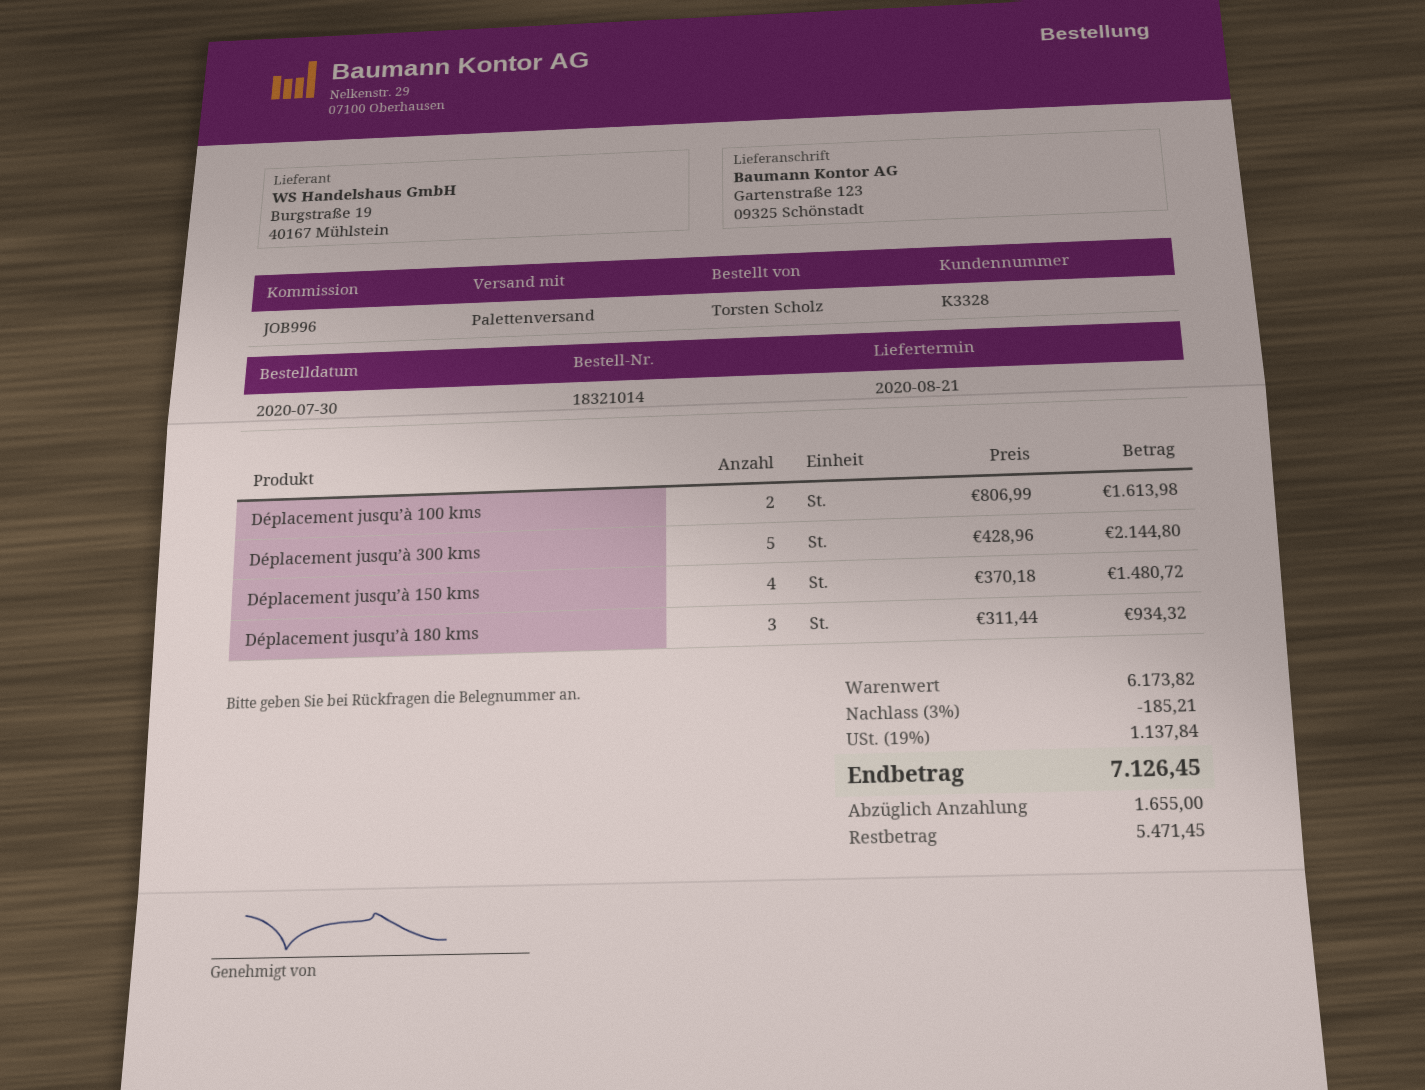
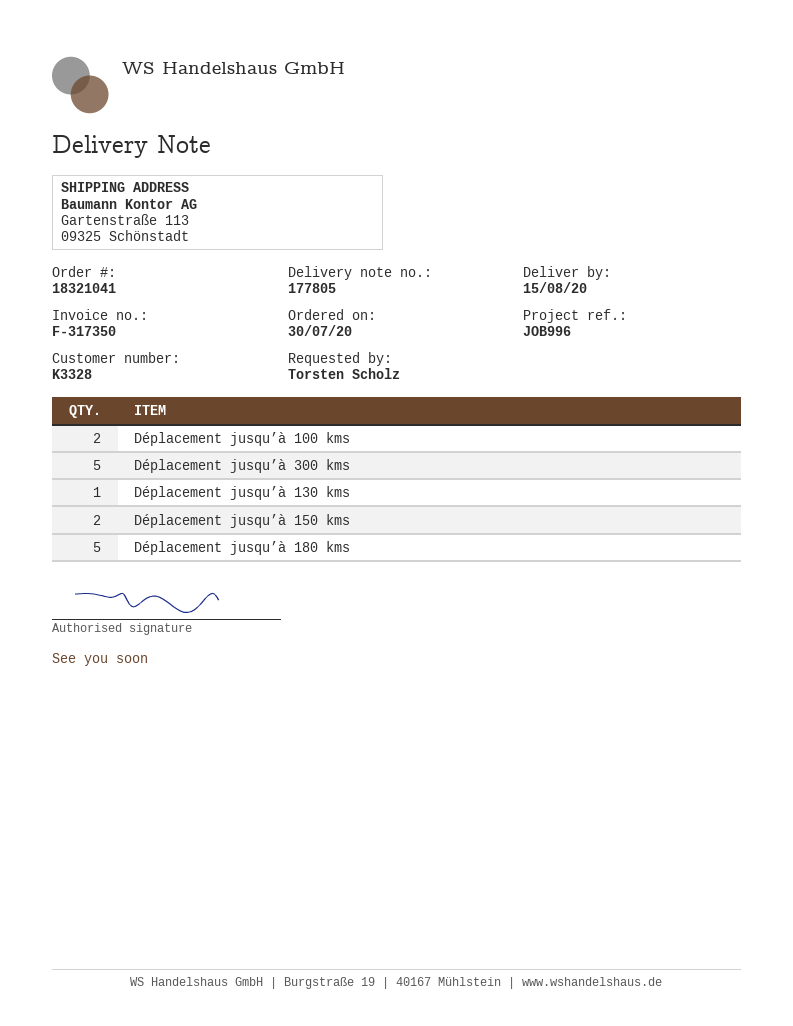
order number: 18321014 -> 18321041
delivery date: 2020-08-21 -> 2020-08-15
ship to: Gartenstraße 123, 09325 Schönstadt -> Gartenstraße 113, 09325 Schönstadt
Déplacement jusqu’à 150 kms: 4 -> 2
Déplacement jusqu’à 180 kms: 3 -> 5
Déplacement jusqu’à 130 kms: none -> 1

